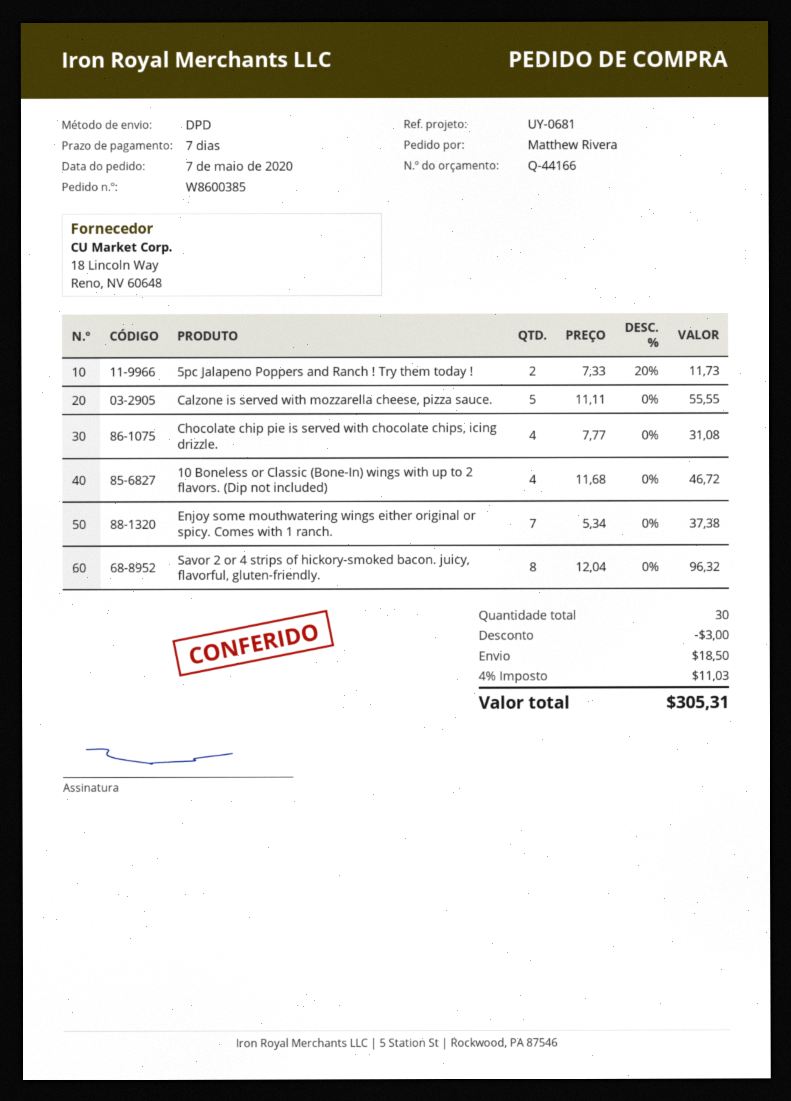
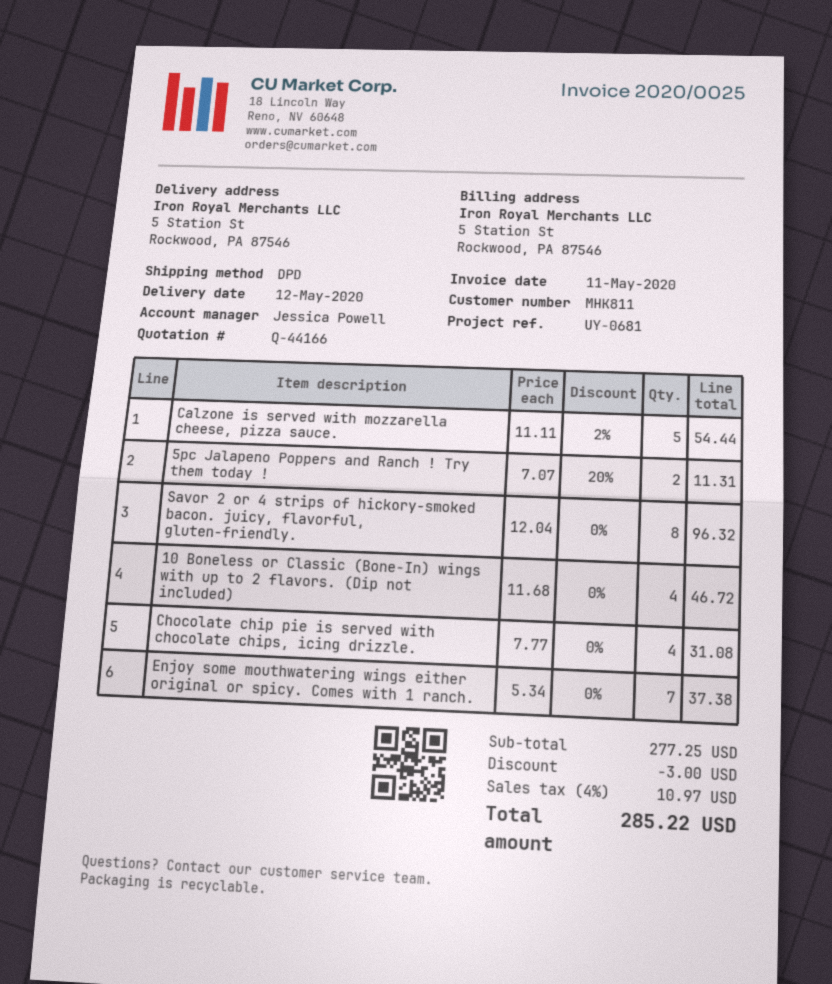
5pc Jalapeno Poppers and Ranch ! Try them today !: 2 x 7.33 - 20% = 11.73 -> 2 x 7.07 - 20% = 11.31
Calzone is served with mozzarella cheese, pizza sauce.: 5 x 11.11 = 55.55 -> 5 x 11.11 - 2% = 54.44
shipping: 18.50 -> none
tax: 4% = 11.03 -> 4% = 10.97
total: 305.31 -> 285.22

